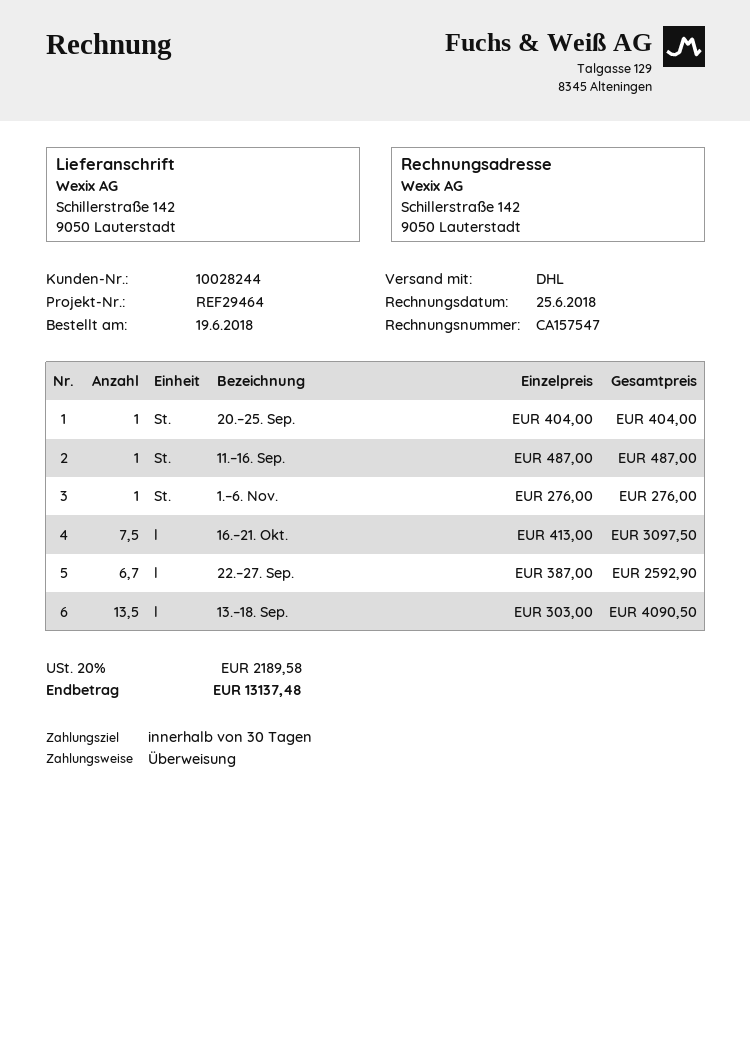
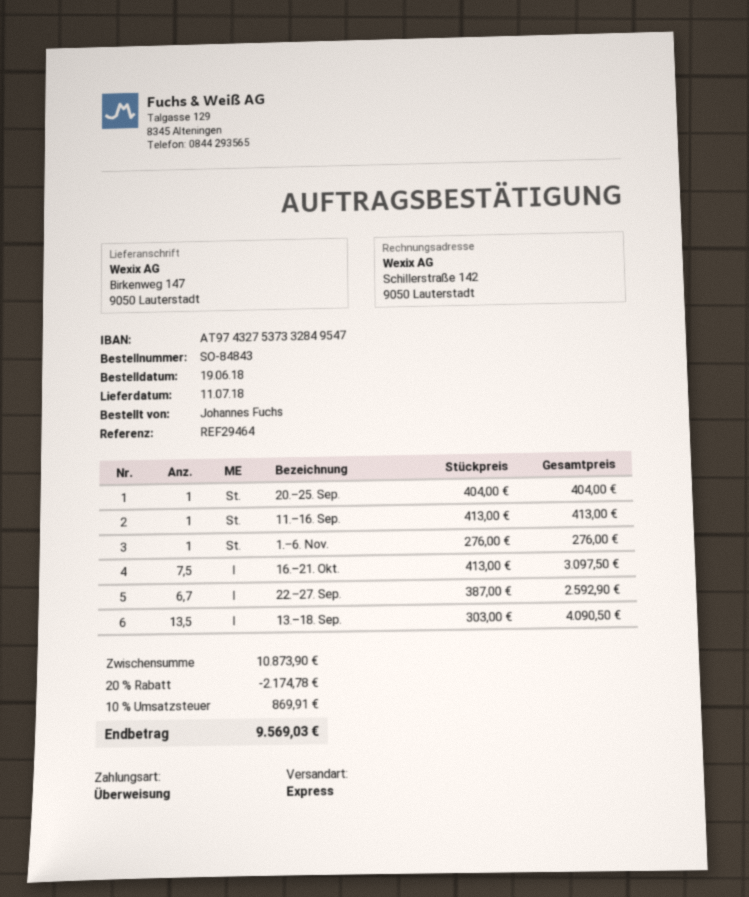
shipping method: DHL -> express
ship to: Schillerstraße 142, 9050 Lauterstadt -> Birkenweg 147, 9050 Lauterstadt
11.–16. Sep.: 1 x 487.00 = 487.00 -> 1 x 413.00 = 413.00
discount: none -> 20% = 2174.78
tax: 20% = 2189.58 -> 10% = 869.91
total: 13137.48 -> 9569.03

